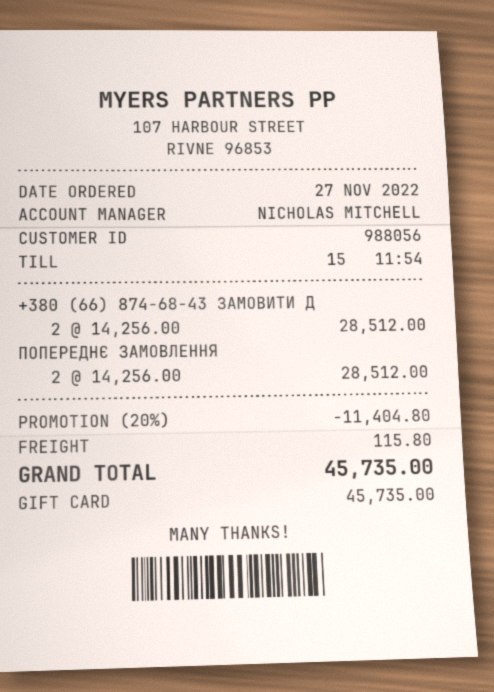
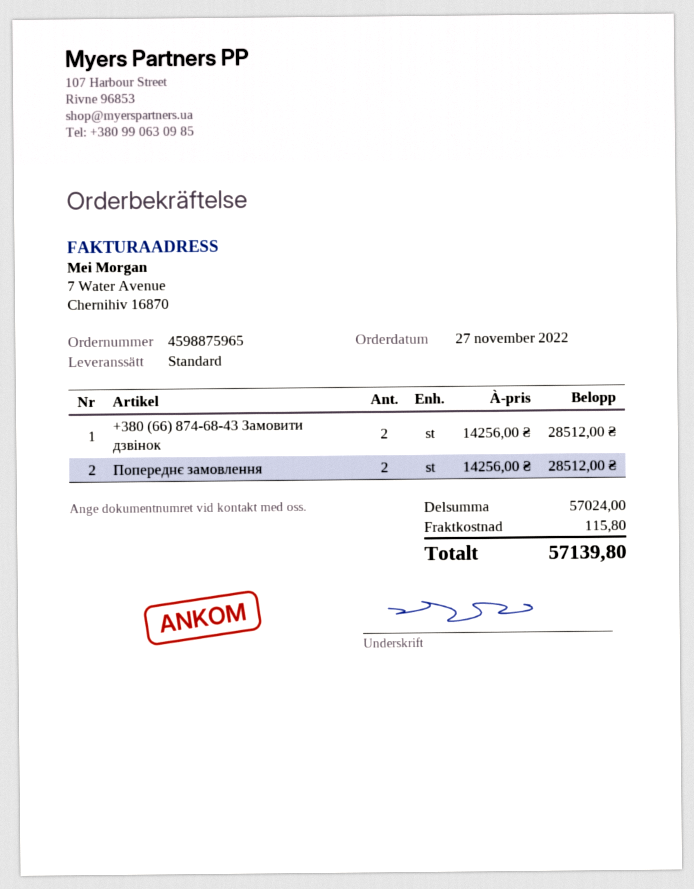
discount: 20% = 11404.80 -> none
total: 45735.00 -> 57139.80

